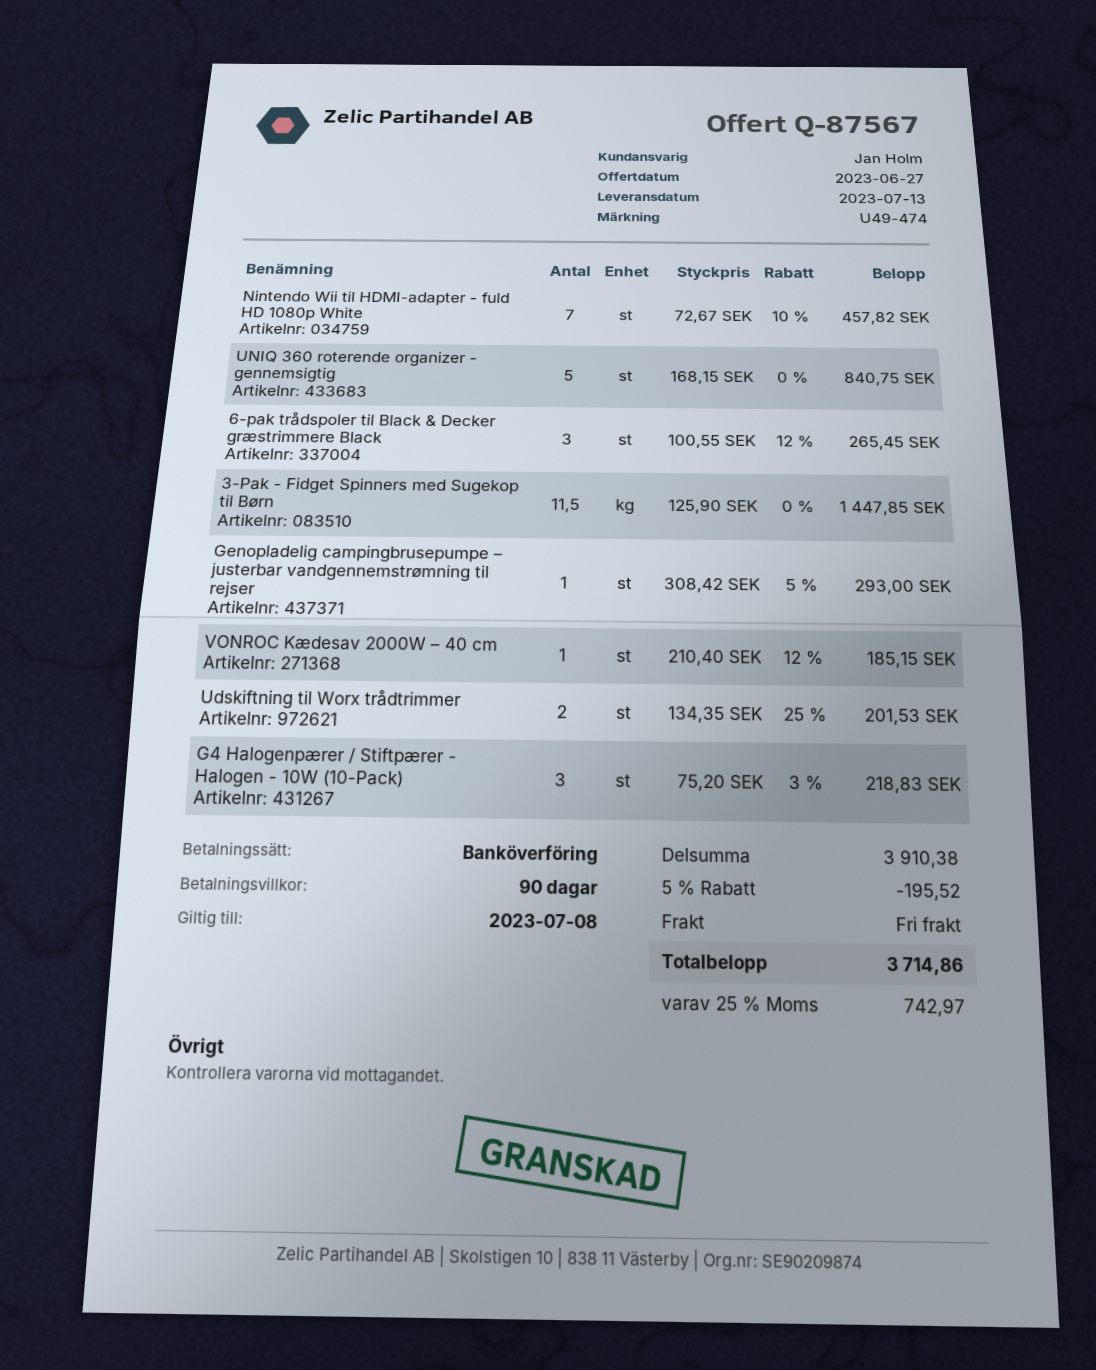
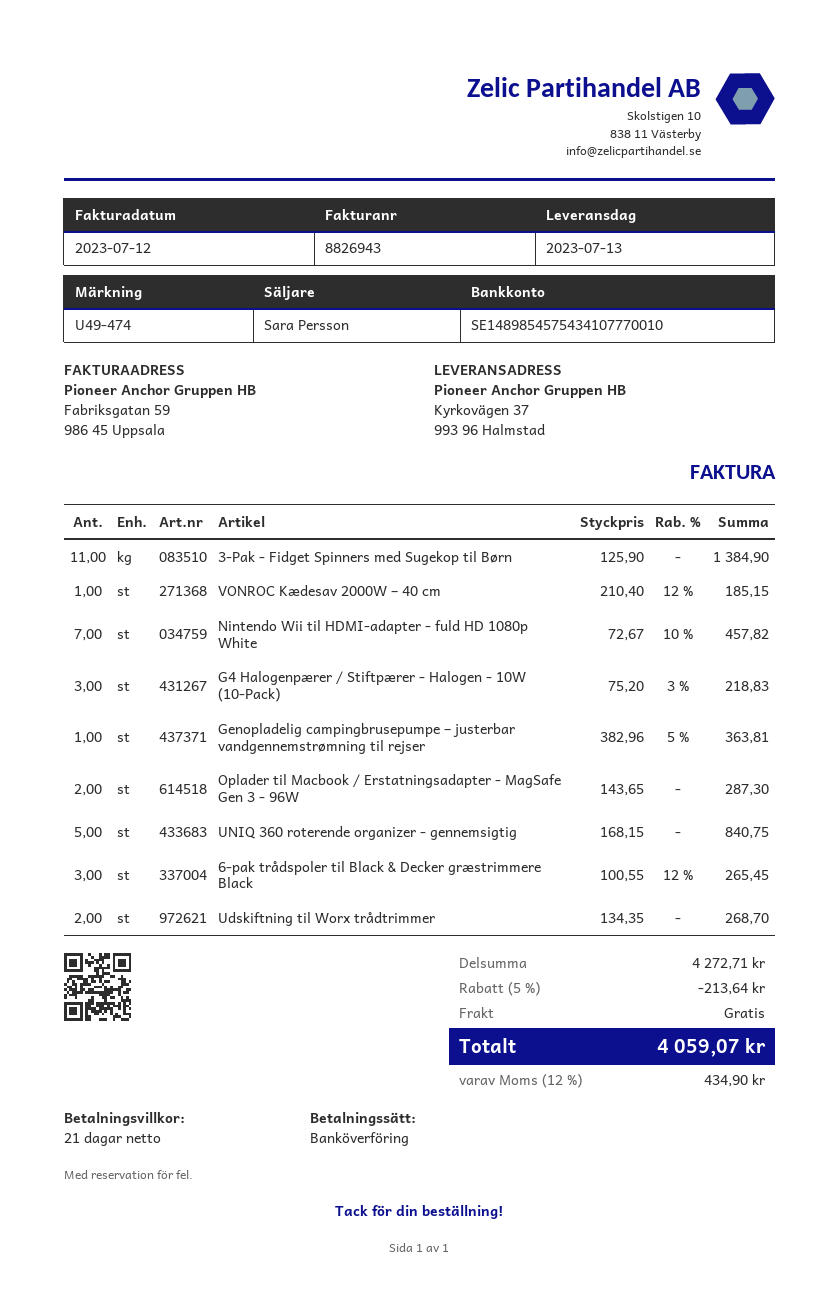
payment terms: 90 days -> 21 days
sales rep: Jan Holm -> Sara Persson
3-Pak - Fidget Spinners med Sugekop til Børn: 11.5 x 125.90 = 1447.85 -> 11 x 125.90 = 1384.90
Genopladelig campingbrusepumpe – justerbar vandgennemstrømning til rejser: 1 x 308.42 - 5% = 293.00 -> 1 x 382.96 - 5% = 363.81
Udskiftning til Worx trådtrimmer: 2 x 134.35 - 25% = 201.53 -> 2 x 134.35 = 268.70
Oplader til Macbook / Erstatningsadapter - MagSafe Gen 3 - 96W: none -> 2 x 143.65 = 287.30
subtotal: 3910.38 -> 4272.71
discount: 5% = 195.52 -> 5% = 213.64
tax: 25% = 742.97 -> 12% = 434.90
total: 3714.86 -> 4059.07

